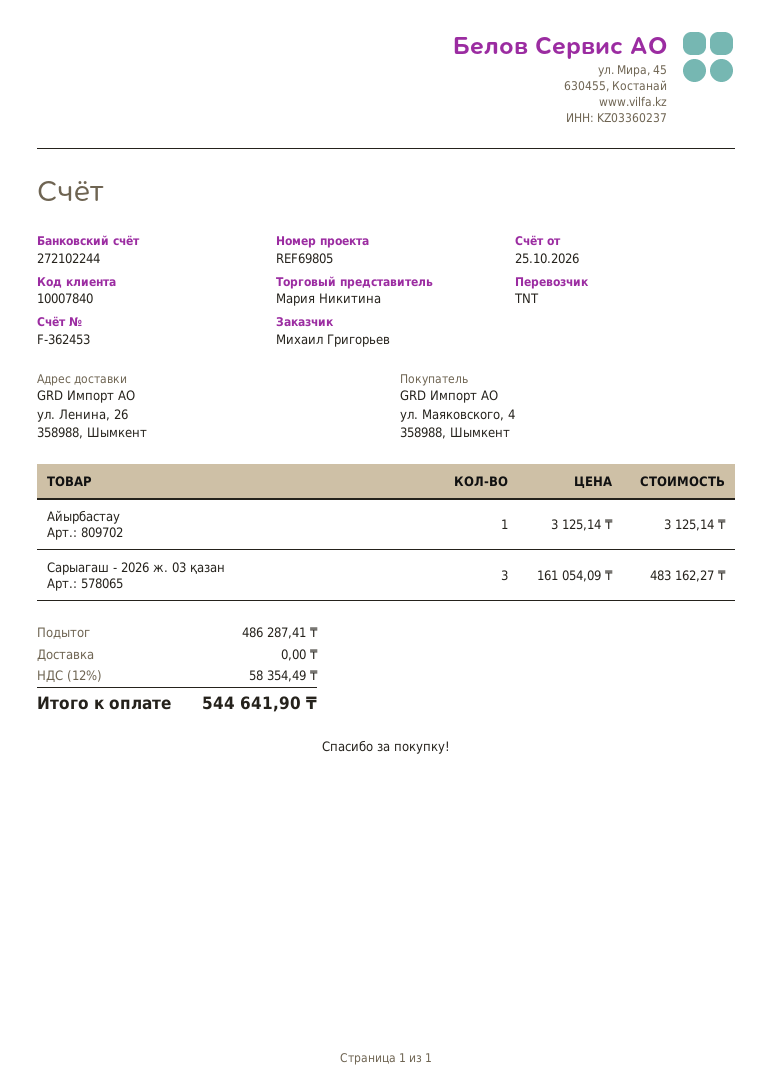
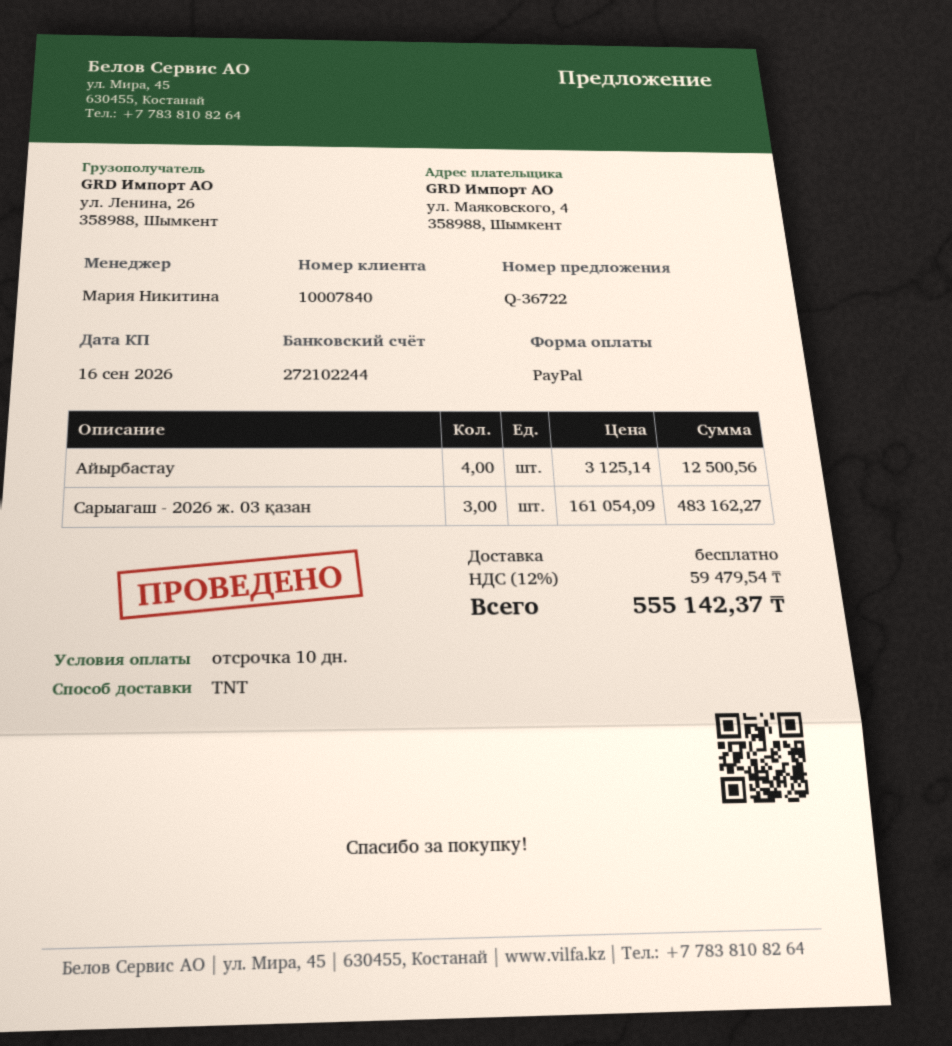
Айырбастау: 1 x 3125.14 = 3125.14 -> 4 x 3125.14 = 12500.56
tax: 12% = 58354.49 -> 12% = 59479.54
total: 544641.90 -> 555142.37

